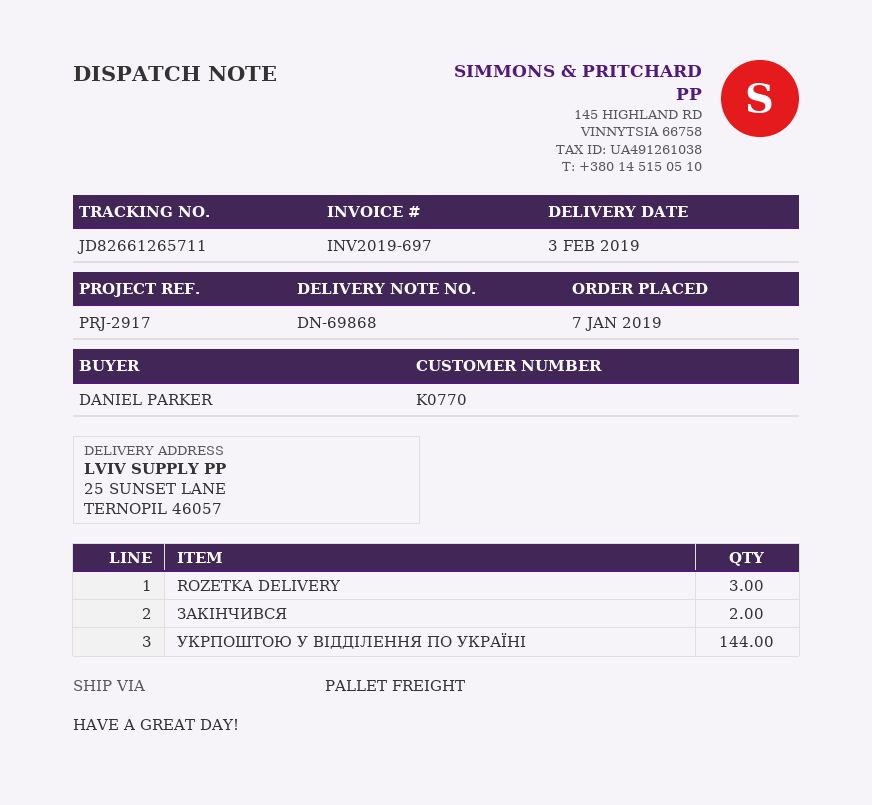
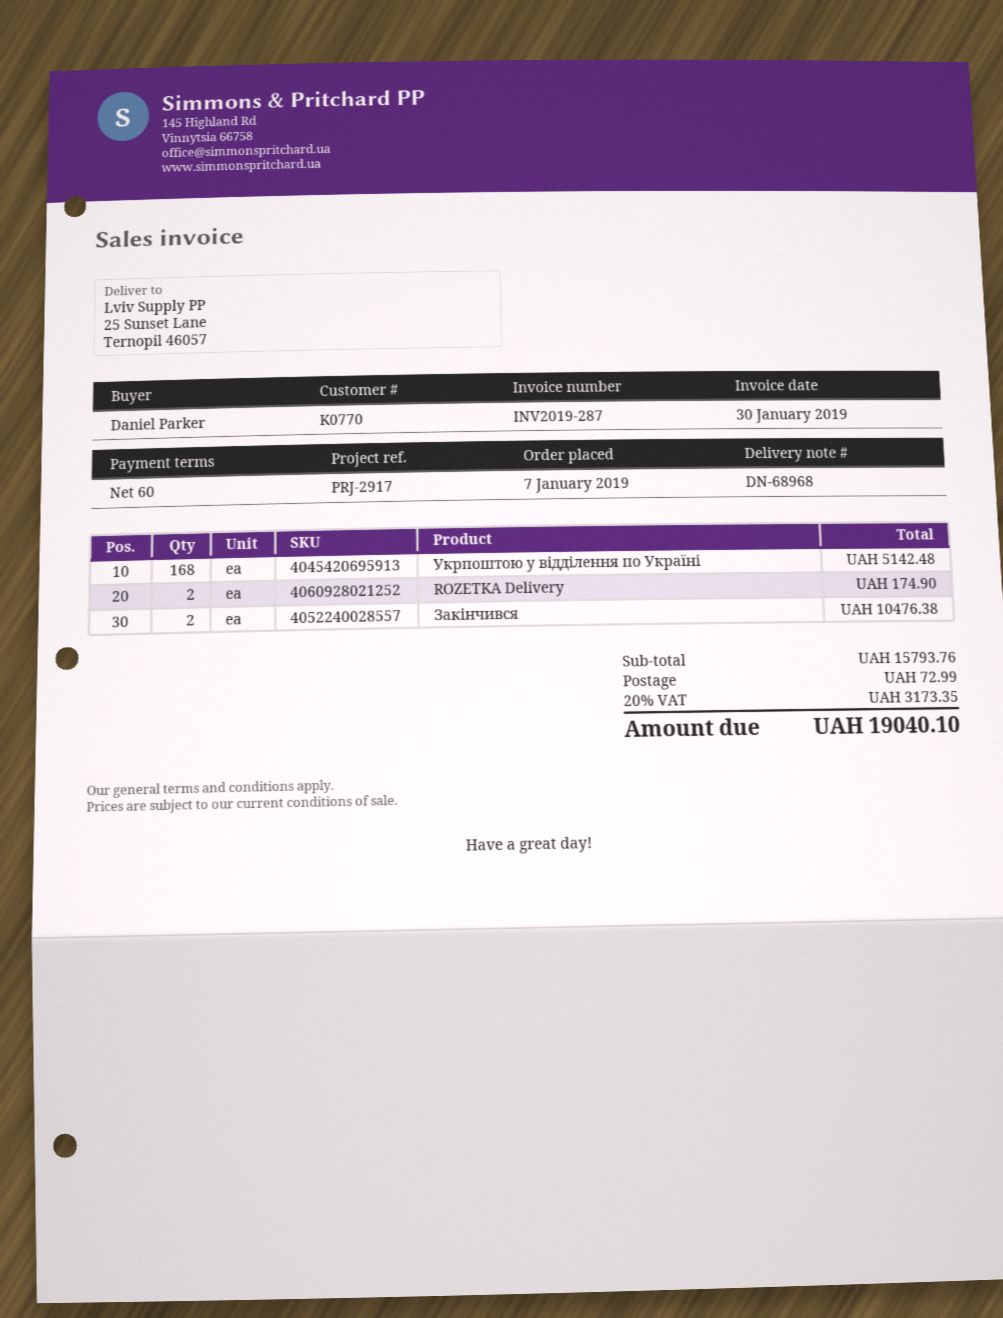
delivery note number: DN-69868 -> DN-68968
invoice number: INV2019-697 -> INV2019-287
ROZETKA DELIVERY: 3 -> 2
УКРПОШТОЮ У ВІДДІЛЕННЯ ПО УКРАЇНІ: 144 -> 168

